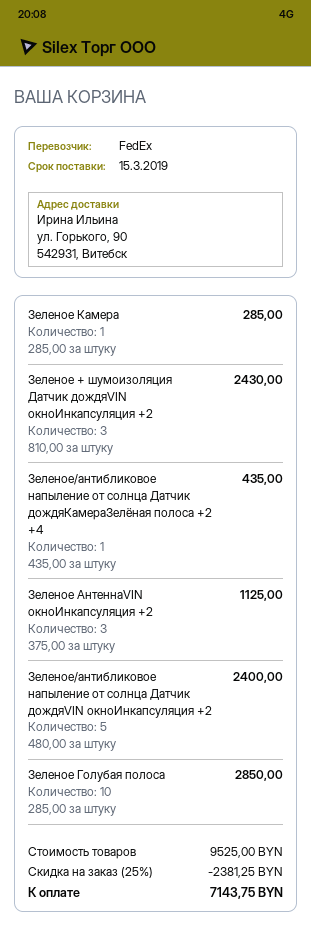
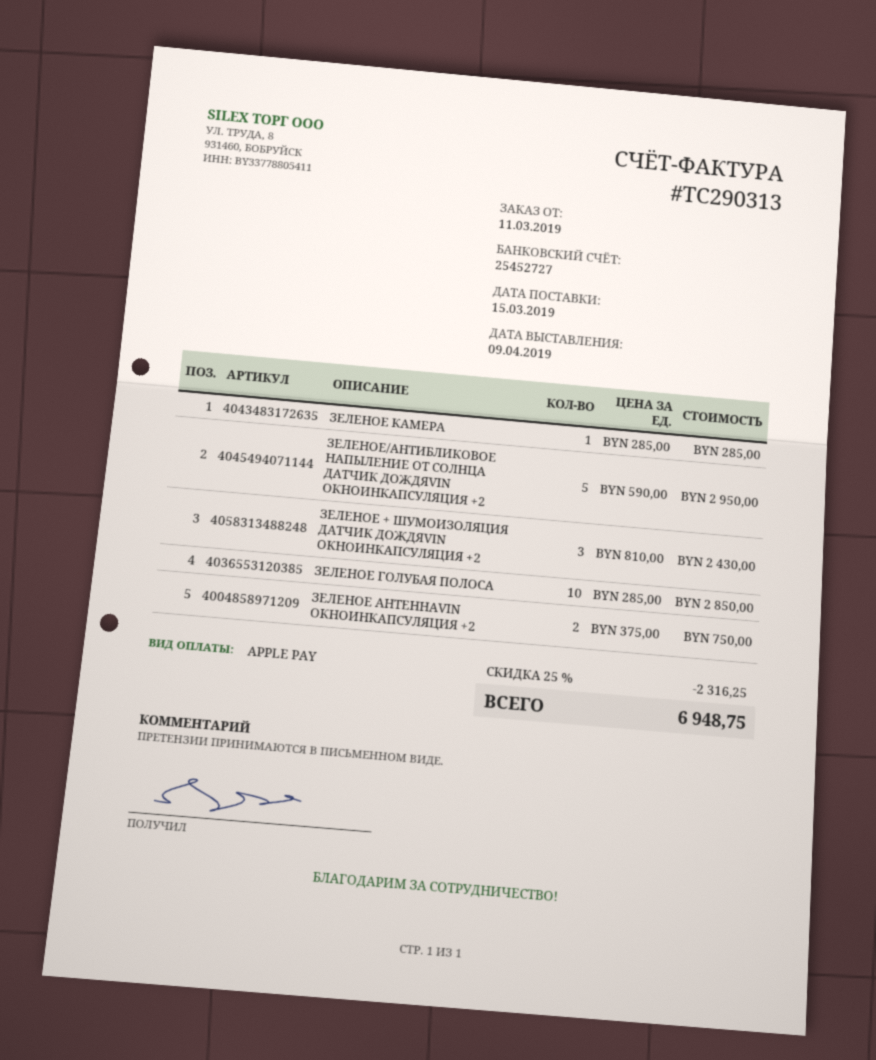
Зеленое/антибликовое напыление от солнца Датчик дождяКамераЗелёная полоса +2 +4: 1 x 435.00 = 435.00 -> none
Зеленое АнтеннаVIN окноИнкапсуляция +2: 3 x 375.00 = 1125.00 -> 2 x 375.00 = 750.00
Зеленое/антибликовое напыление от солнца Датчик дождяVIN окноИнкапсуляция +2: 5 x 480.00 = 2400.00 -> 5 x 590.00 = 2950.00
discount: 25% = 2381.25 -> 25% = 2316.25
total: 7143.75 -> 6948.75

